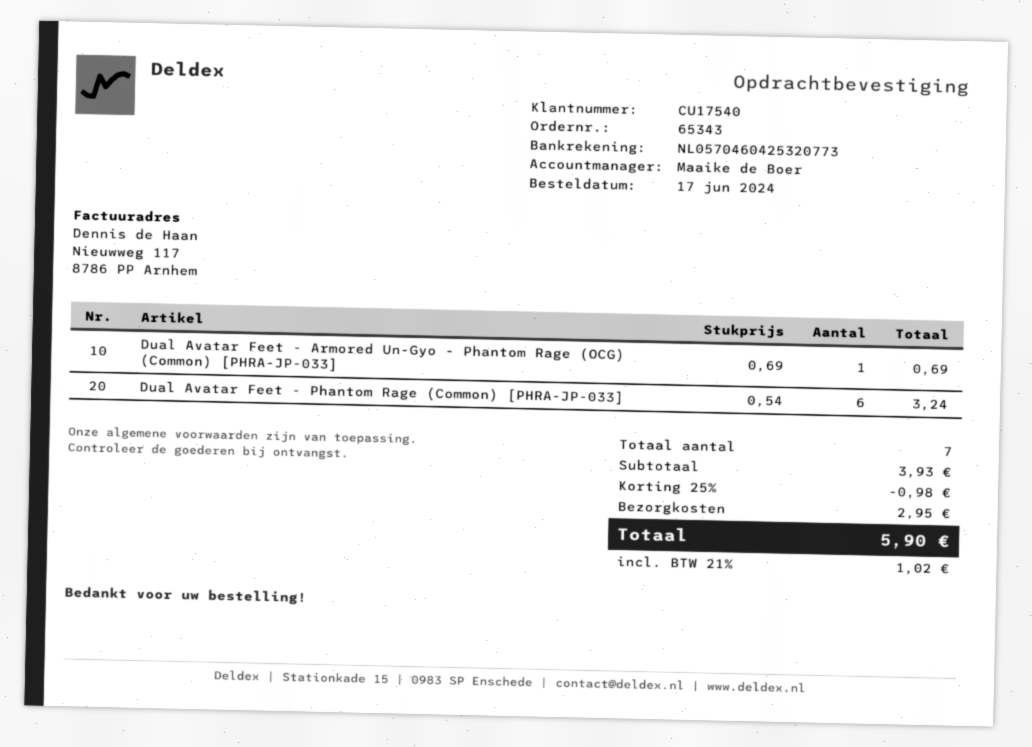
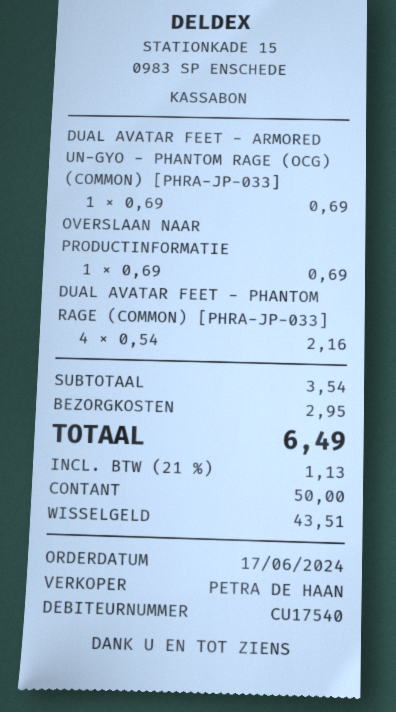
sales rep: Maaike de Boer -> PETRA DE HAAN
Dual Avatar Feet - Phantom Rage (Common) [PHRA-JP-033]: 6 x 0.54 = 3.24 -> 4 x 0.54 = 2.16
OVERSLAAN NAAR PRODUCTINFORMATIE: none -> 1 x 0.69 = 0.69
subtotal: 3.93 -> 3.54
discount: 25% = 0.98 -> none
tax: 21% = 1.02 -> 21% = 1.13
total: 5.90 -> 6.49

